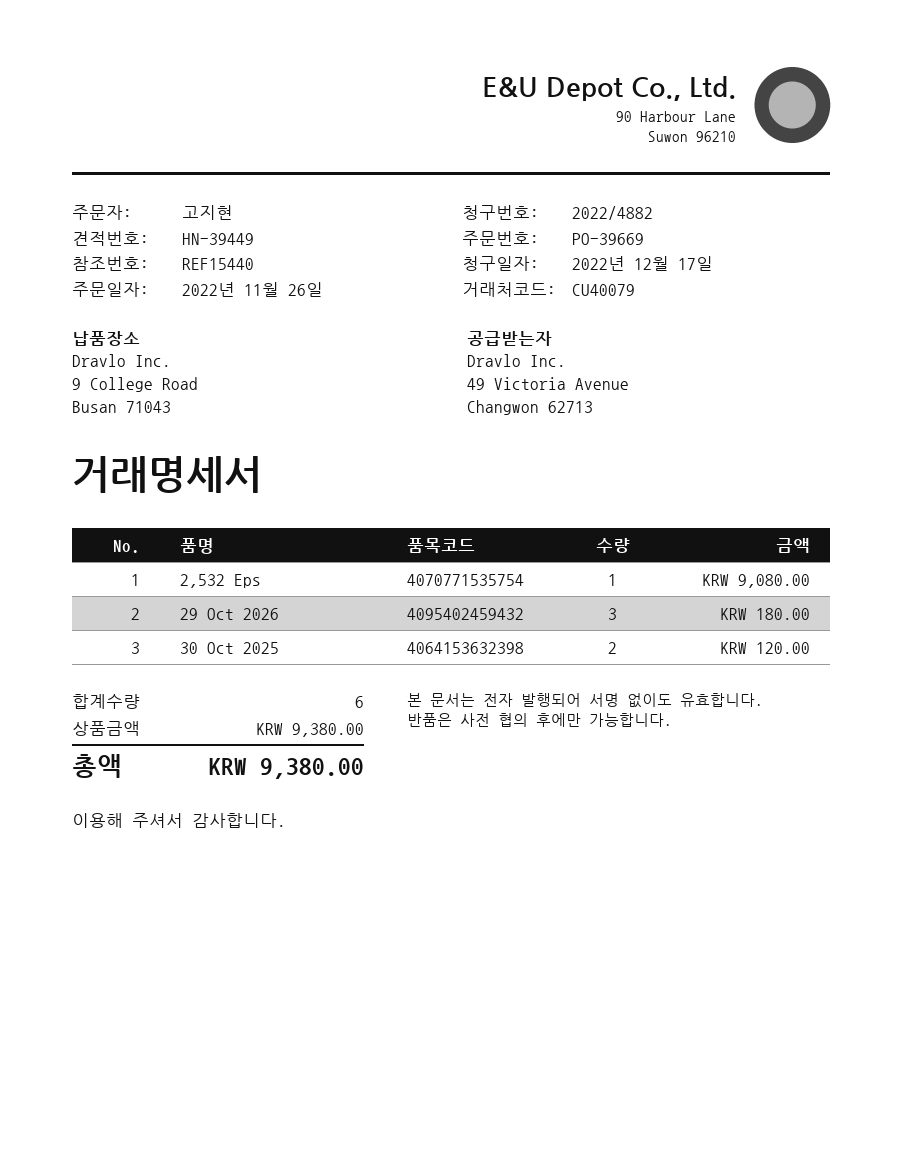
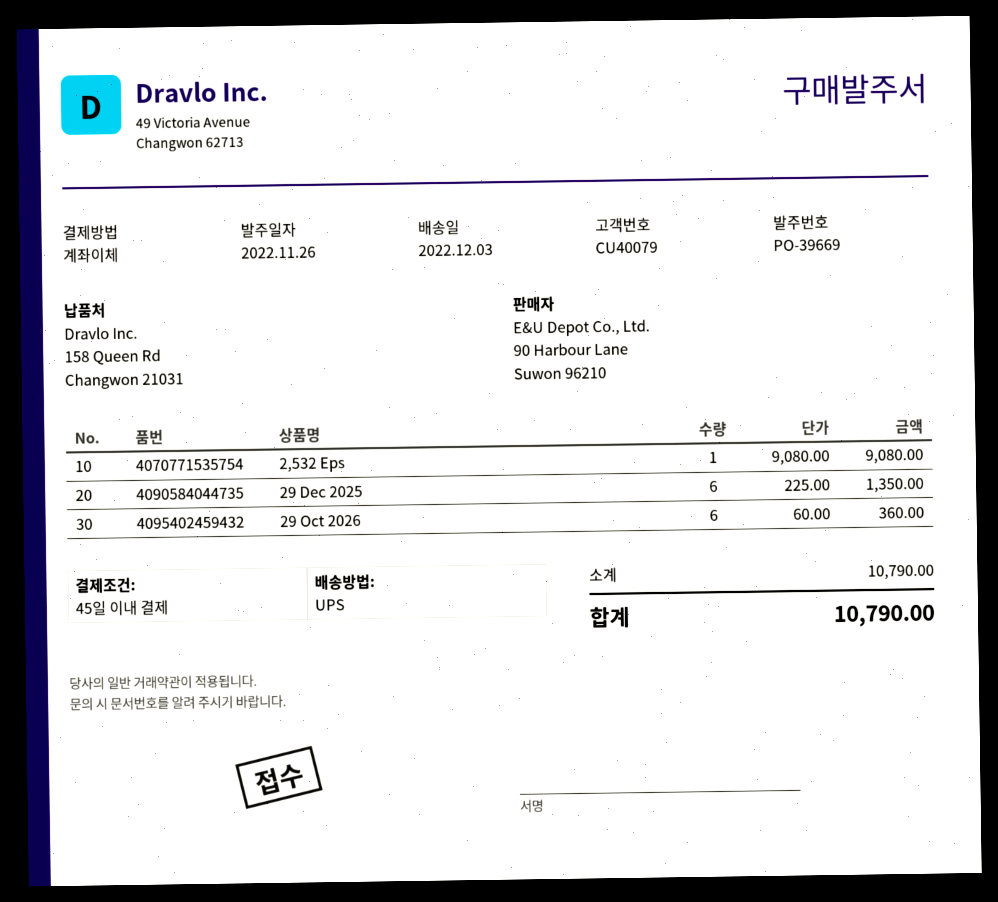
ship to: 9 College Road, Busan 71043 -> 158 Queen Rd, Changwon 21031
29 Oct 2026: 3 for 180.00 -> 6 for 360.00
30 Oct 2025: 2 for 120.00 -> none
29 Dec 2025: none -> 6 for 1350.00
subtotal: 9380.00 -> 10790.00
total: 9380.00 -> 10790.00

